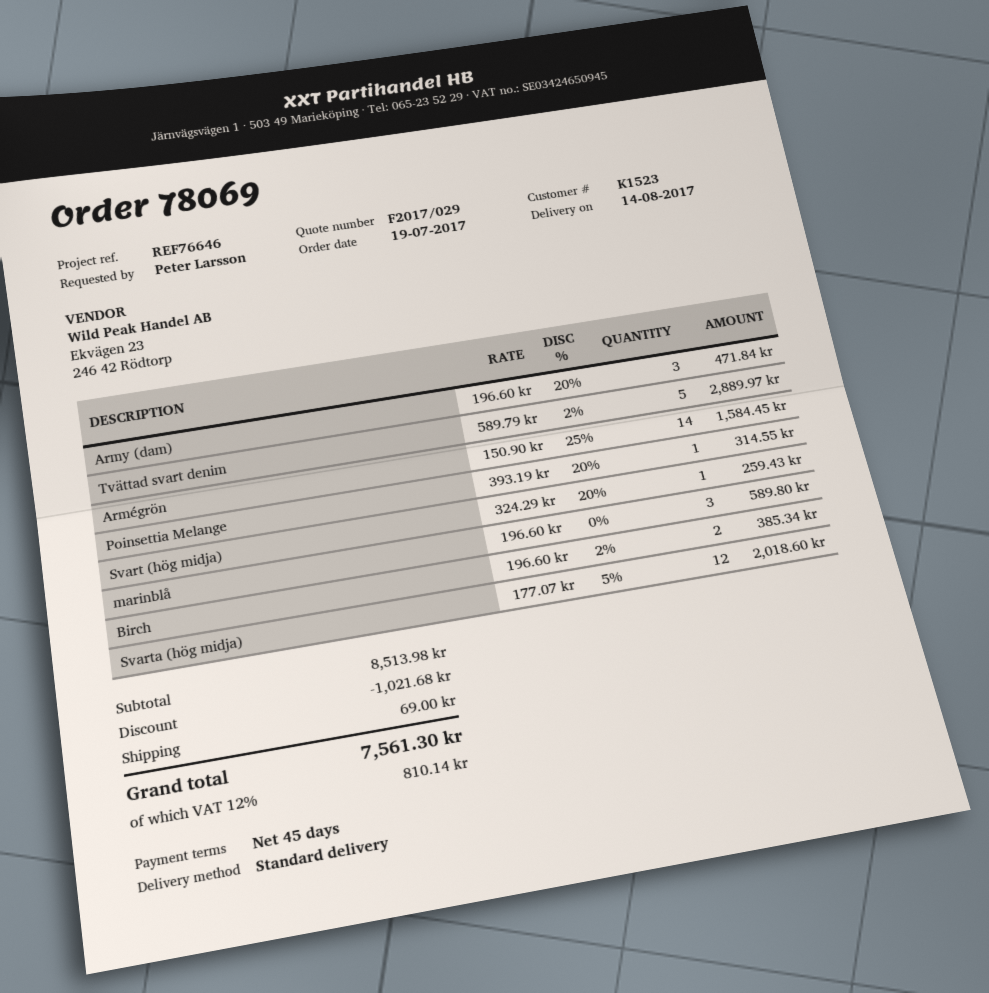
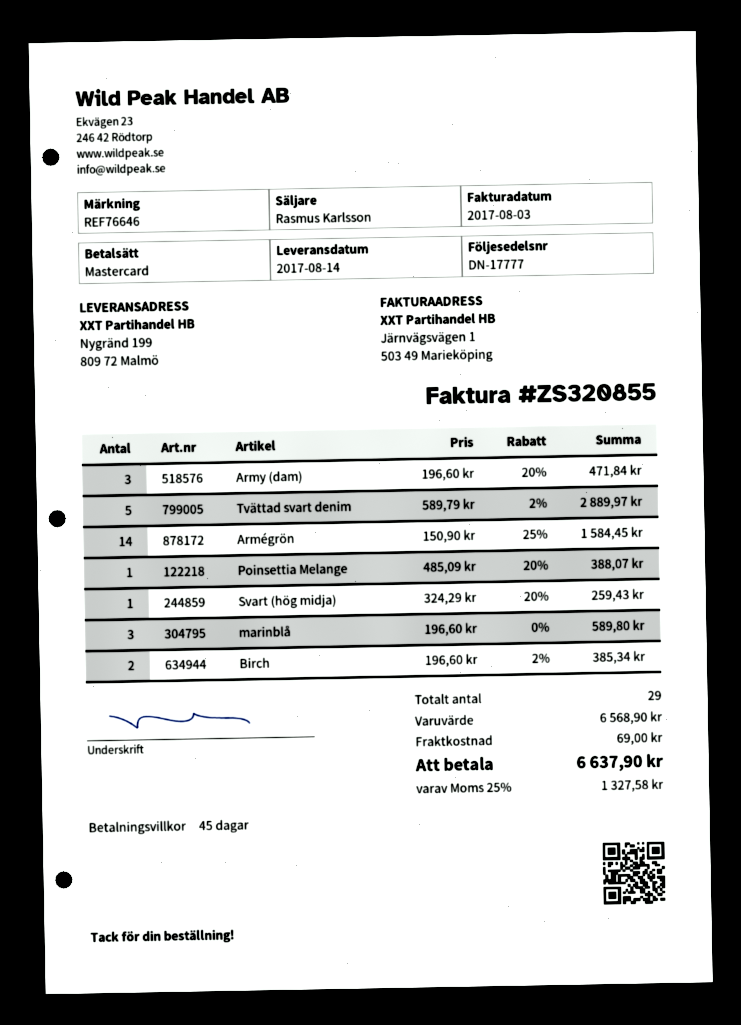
Poinsettia Melange: 1 x 393.19 - 20% = 314.55 -> 1 x 485.09 - 20% = 388.07
Svarta (hög midja): 12 x 177.07 - 5% = 2018.60 -> none
subtotal: 8513.98 -> 6568.90
discount: 1021.68 -> none
tax: 12% = 810.14 -> 25% = 1327.58
total: 7561.30 -> 6637.90

